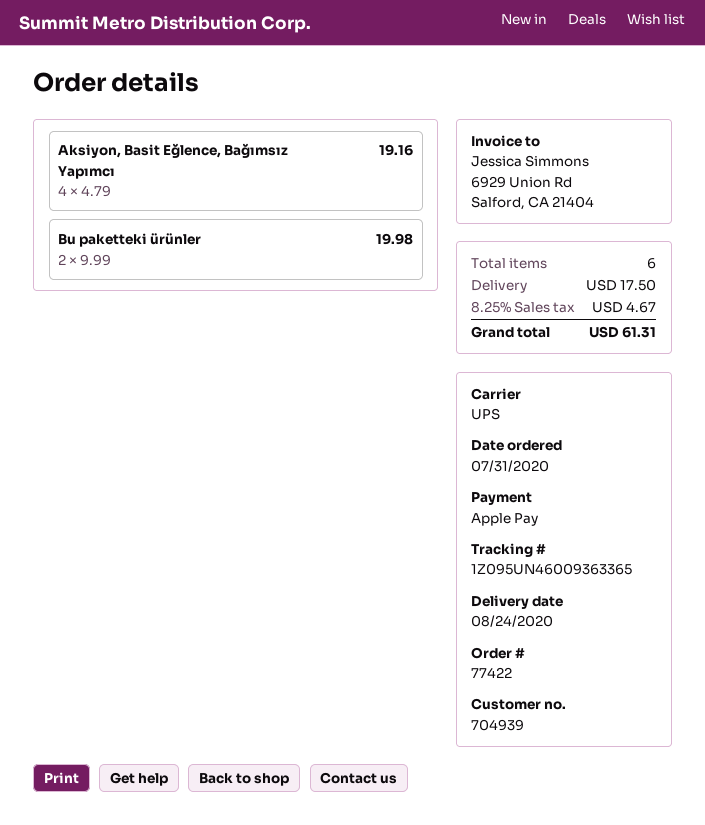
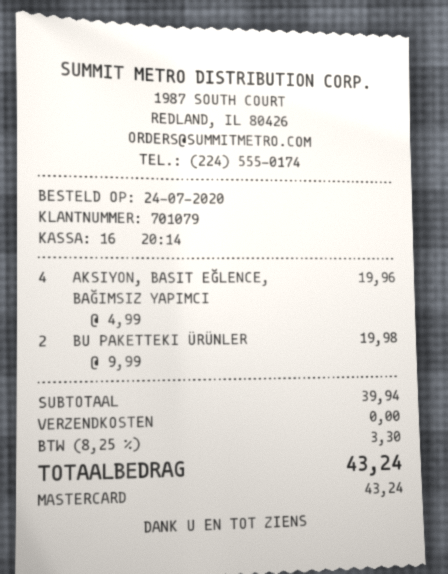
order date: 2020-07-31 -> 2020-07-24
customer number: 704939 -> 701079
payment method: Apple Pay -> Mastercard
Aksiyon, Basit Eğlence, Bağımsız Yapımcı: 4 x 4.79 = 19.16 -> 4 x 4.99 = 19.96
shipping: 17.50 -> 0.00
tax: 8.25% = 4.67 -> 8.25% = 3.30
total: 61.31 -> 43.24

